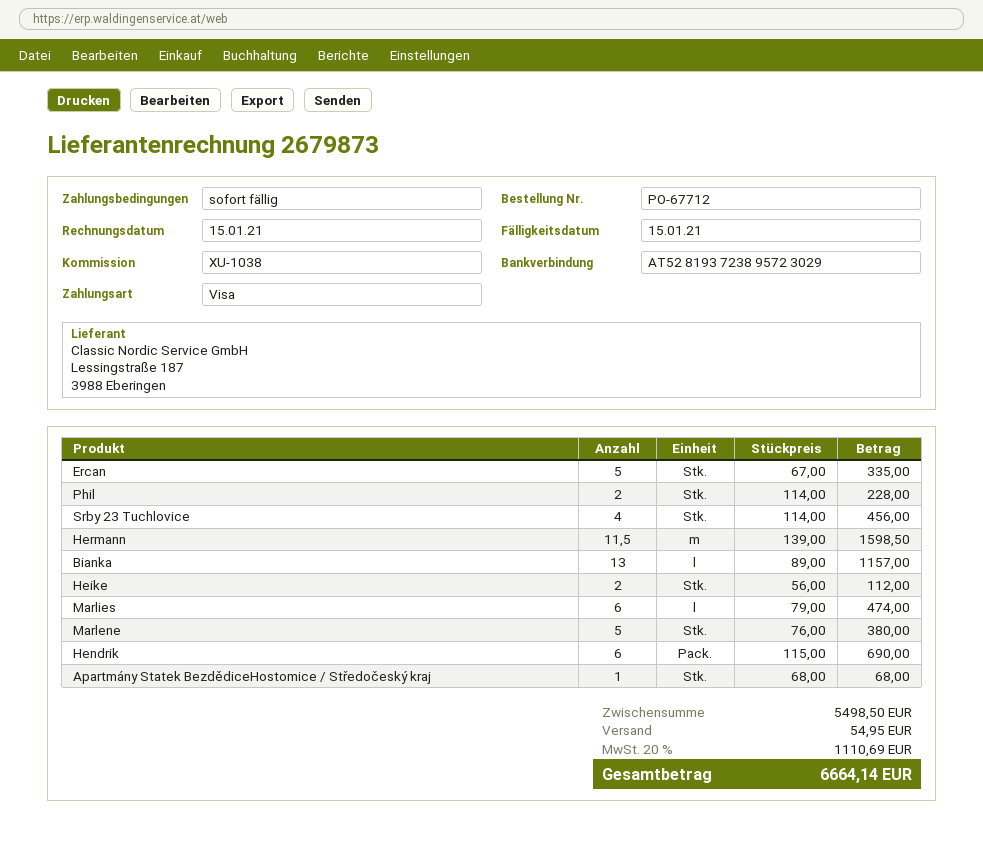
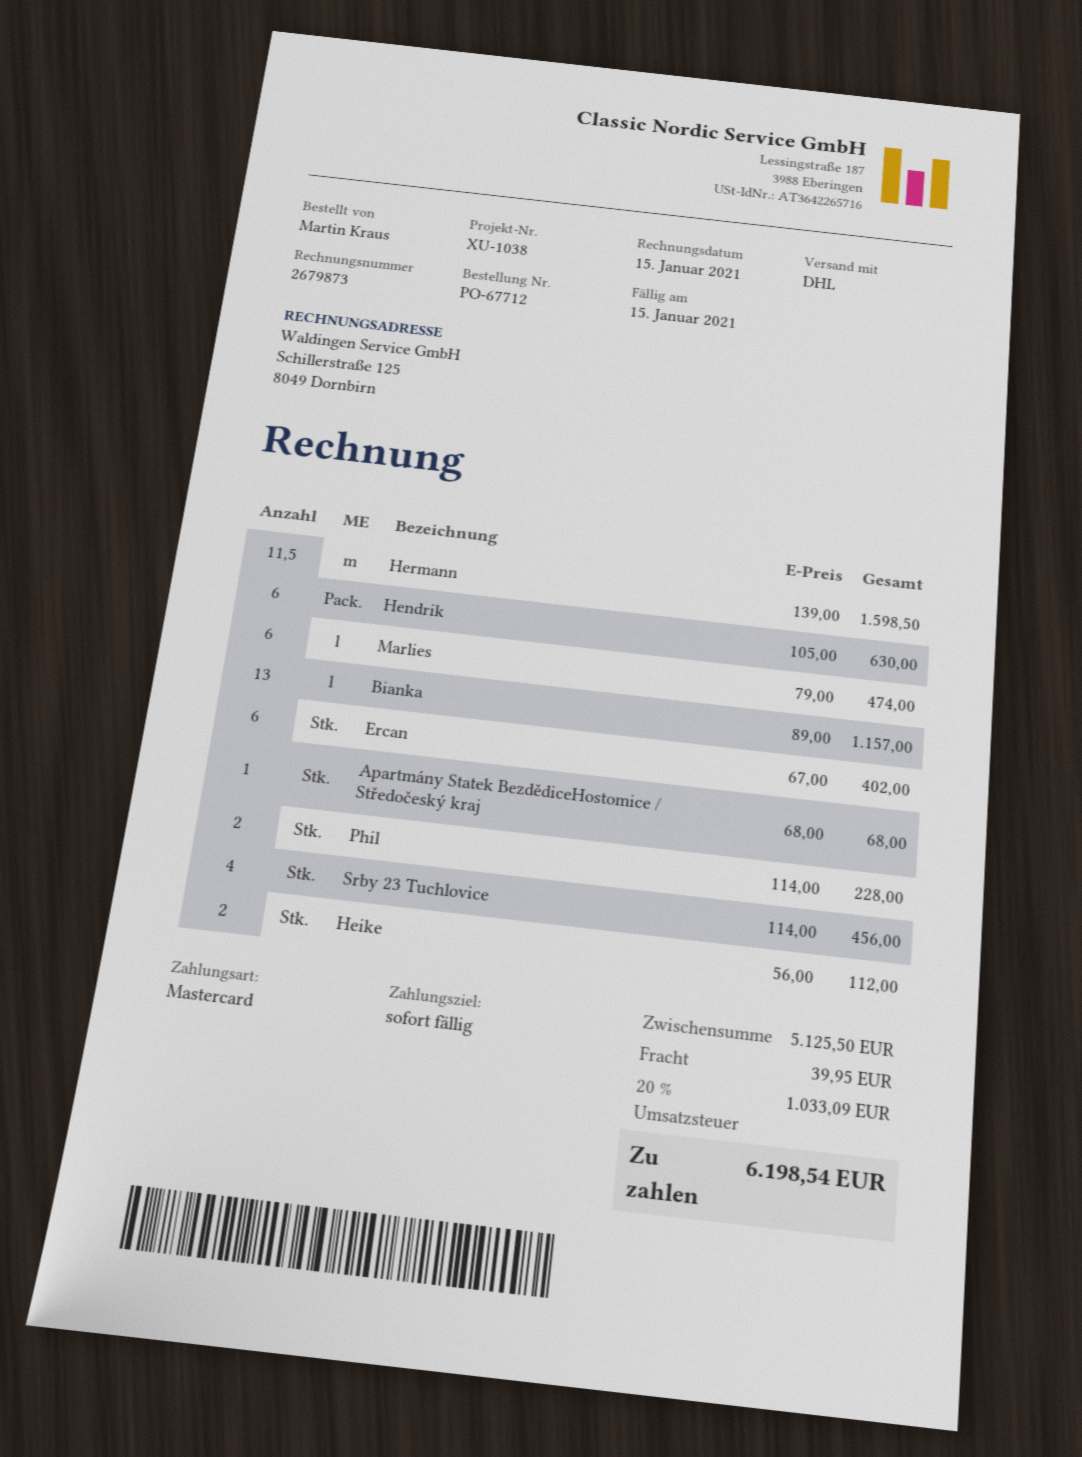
payment method: Visa -> Mastercard
Ercan: 5 x 67.00 = 335.00 -> 6 x 67.00 = 402.00
Marlene: 5 x 76.00 = 380.00 -> none
Hendrik: 6 x 115.00 = 690.00 -> 6 x 105.00 = 630.00
subtotal: 5498.50 -> 5125.50
shipping: 54.95 -> 39.95
tax: 20% = 1110.69 -> 20% = 1033.09
total: 6664.14 -> 6198.54

